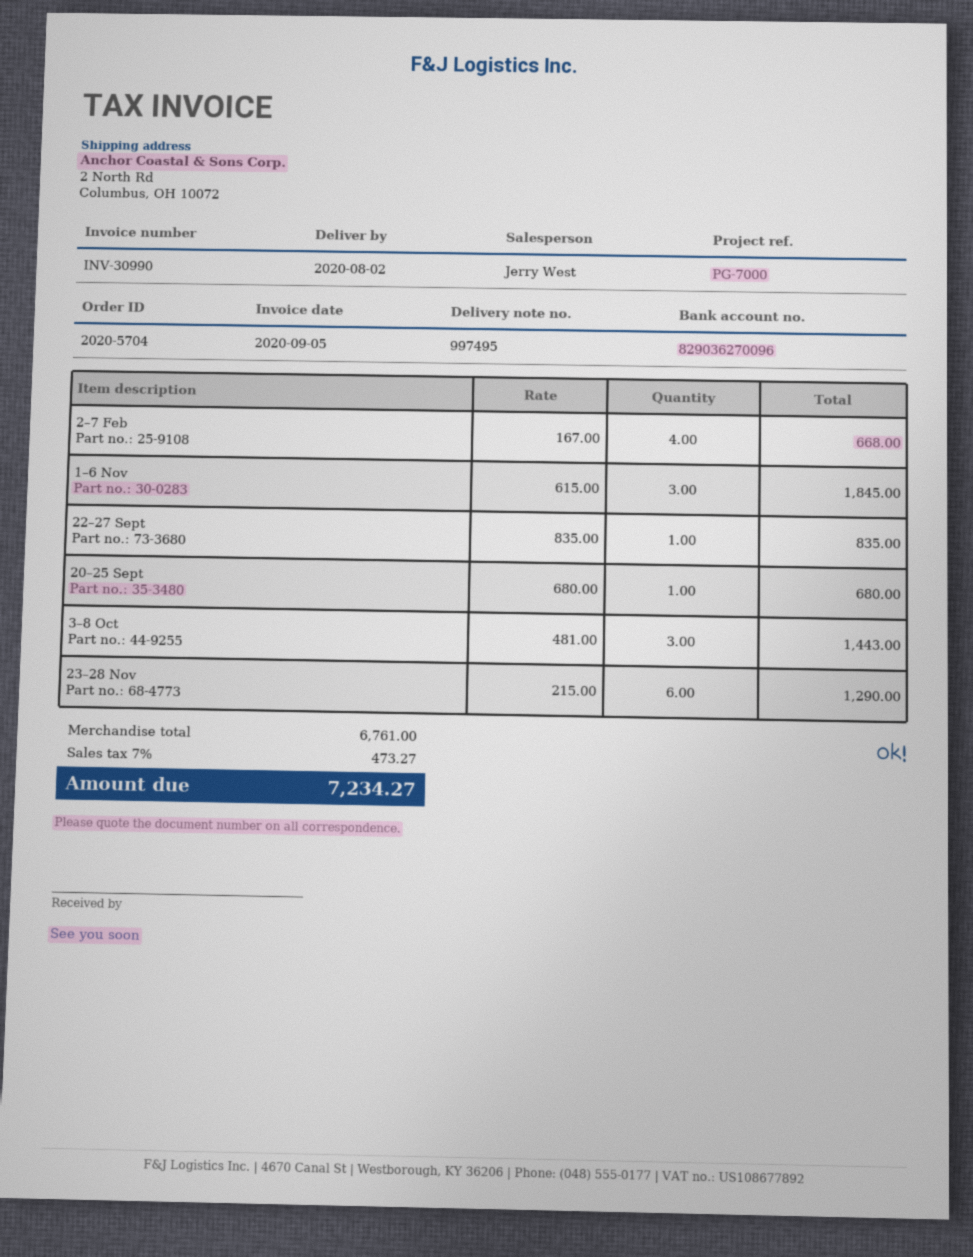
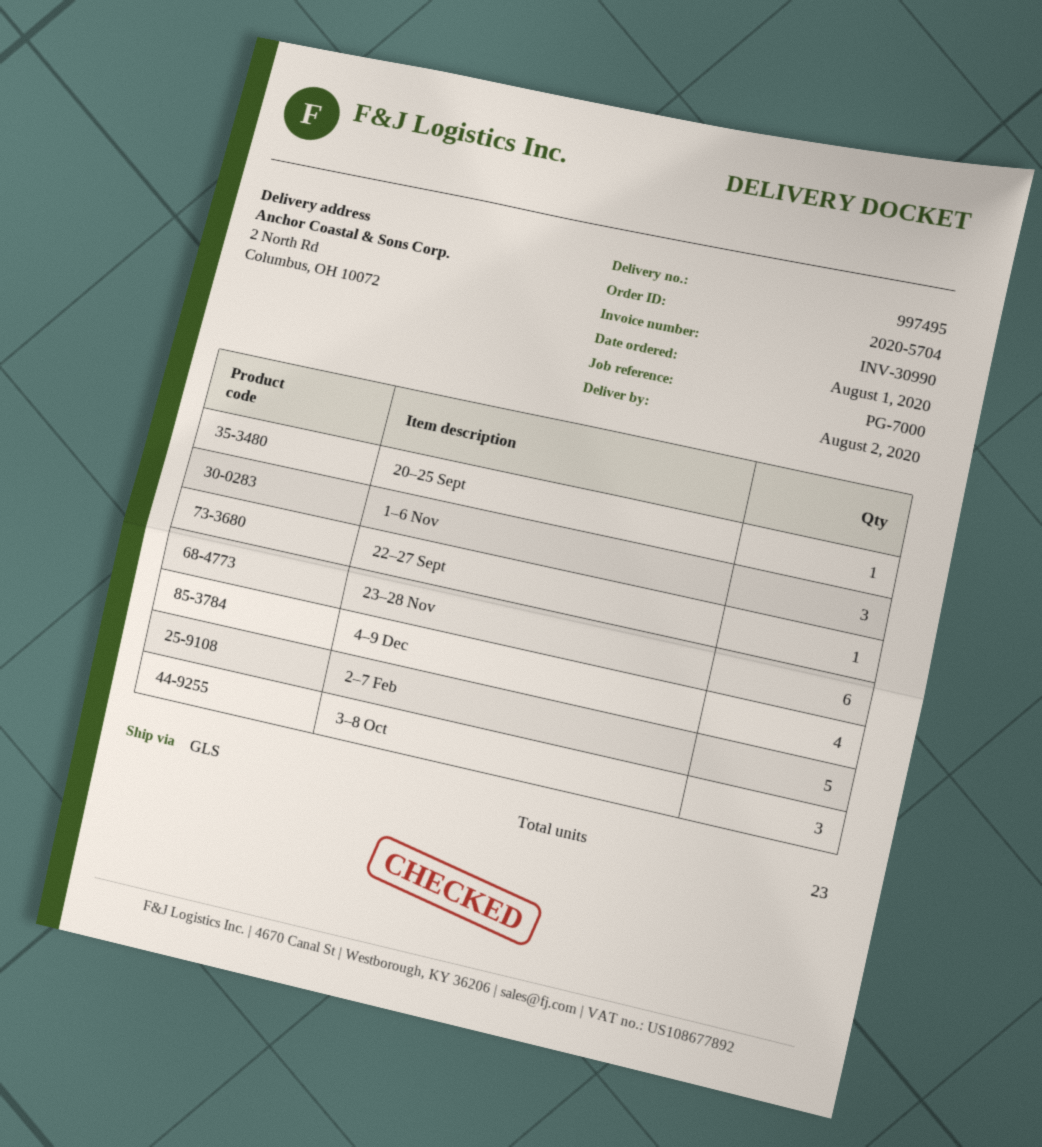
2–7 Feb: 4 -> 5
4–9 Dec: none -> 4

